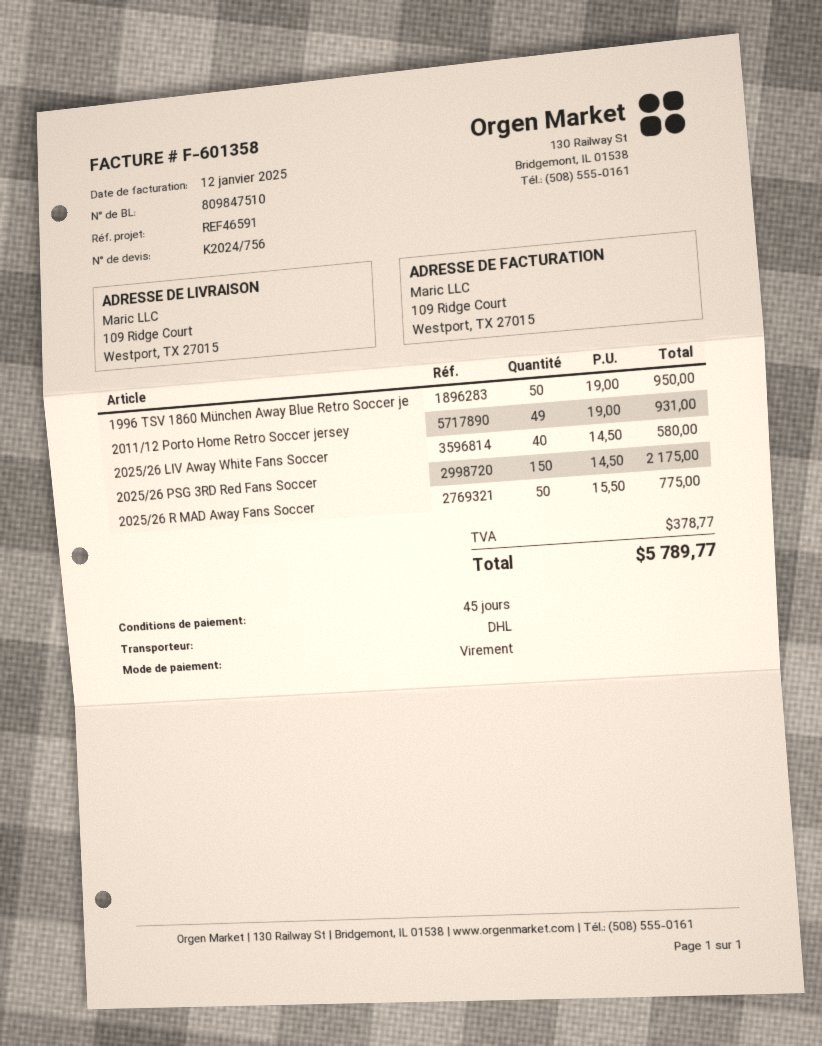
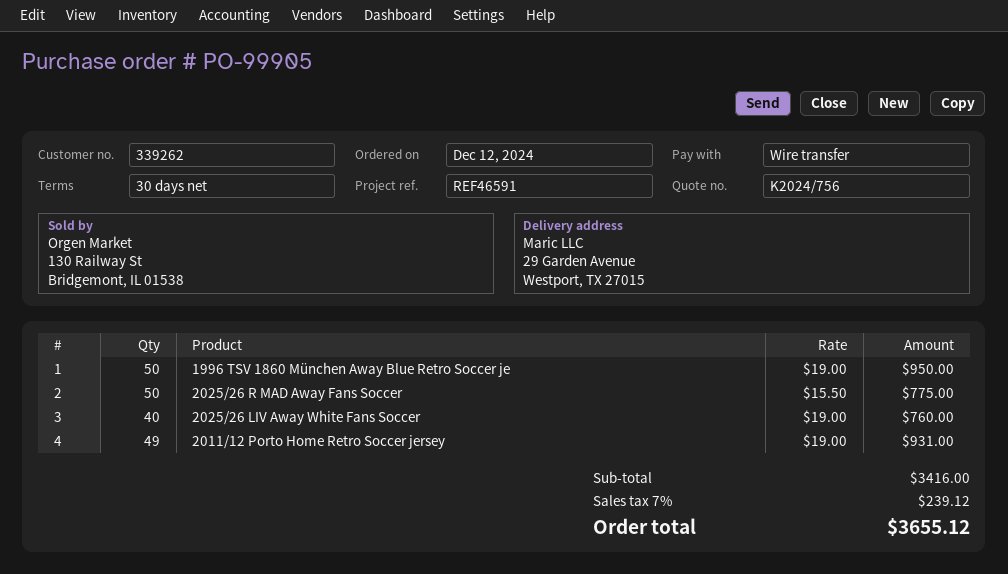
payment terms: 45 days -> 30 days
ship to: 109 Ridge Court, Westport, TX 27015 -> 29 Garden Avenue, Westport, TX 27015
2025/26 LIV Away White Fans Soccer: 40 x 14.50 = 580.00 -> 40 x 19.00 = 760.00
2025/26 PSG 3RD Red Fans Soccer: 150 x 14.50 = 2175.00 -> none
tax: 378.77 -> 239.12
total: 5789.77 -> 3655.12

